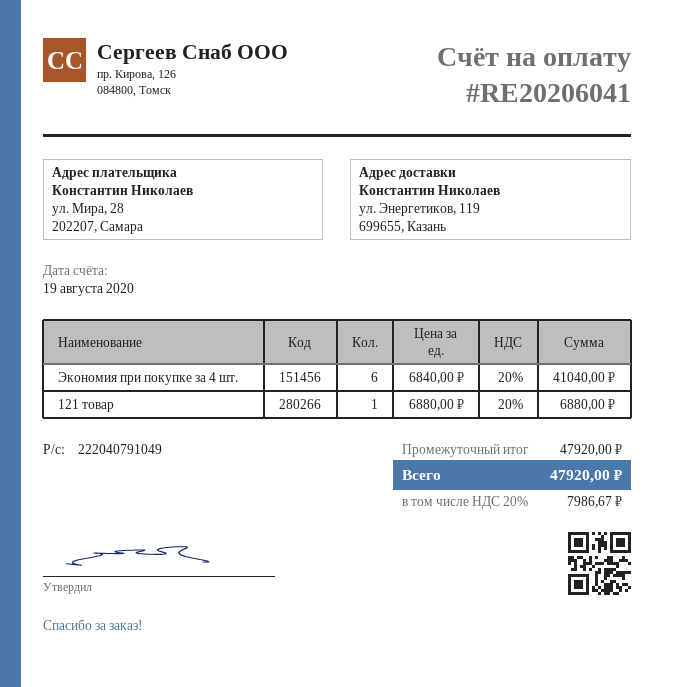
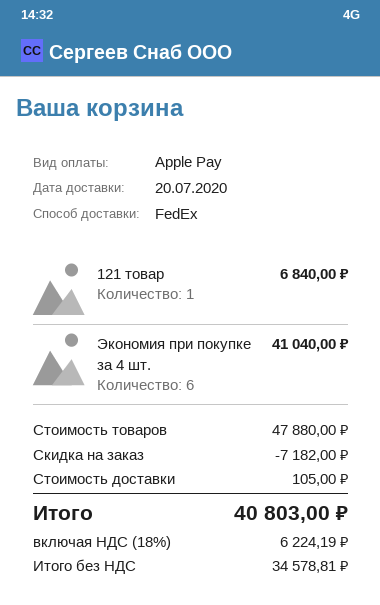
121 товар: 1 for 6880.00 -> 1 for 6840.00
subtotal: 47920.00 -> 47880.00
discount: none -> 7182.00
shipping: none -> 105.00
tax: 20% = 7986.67 -> 18% = 6224.19
total: 47920.00 -> 40803.00

